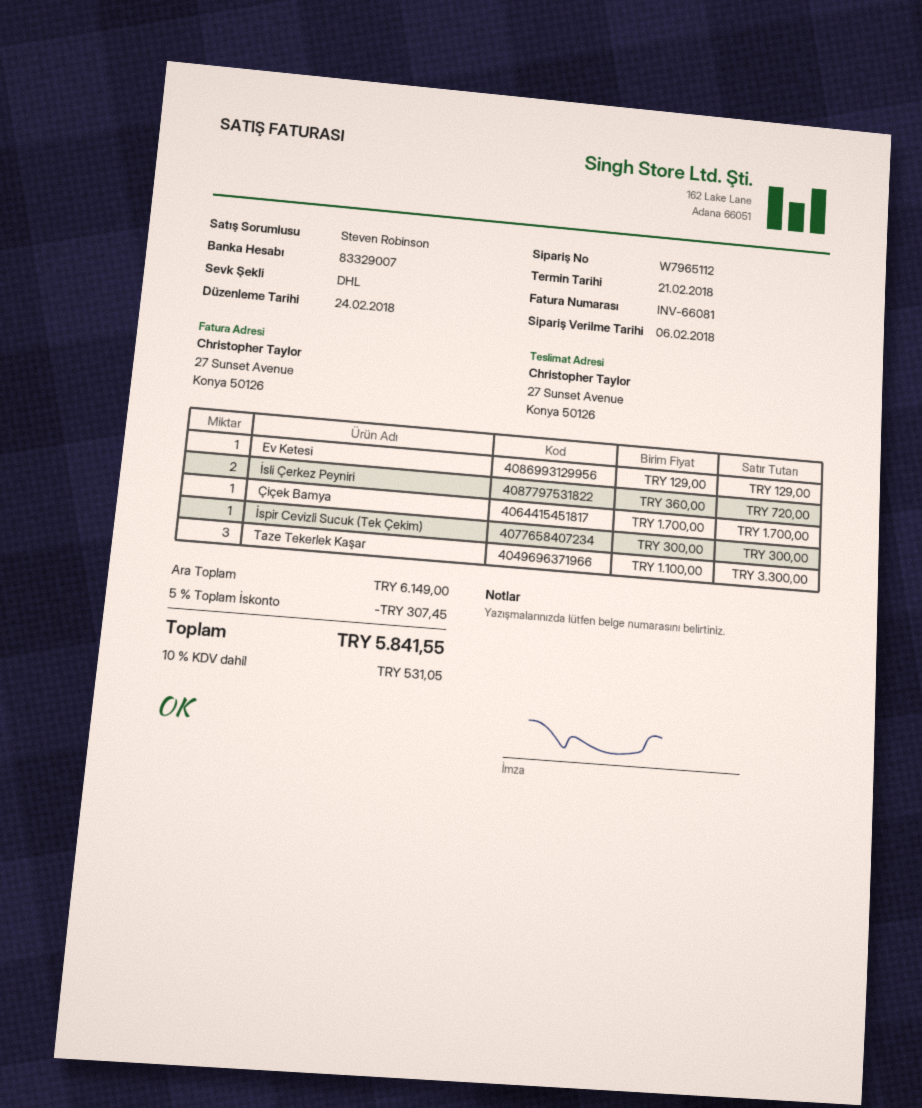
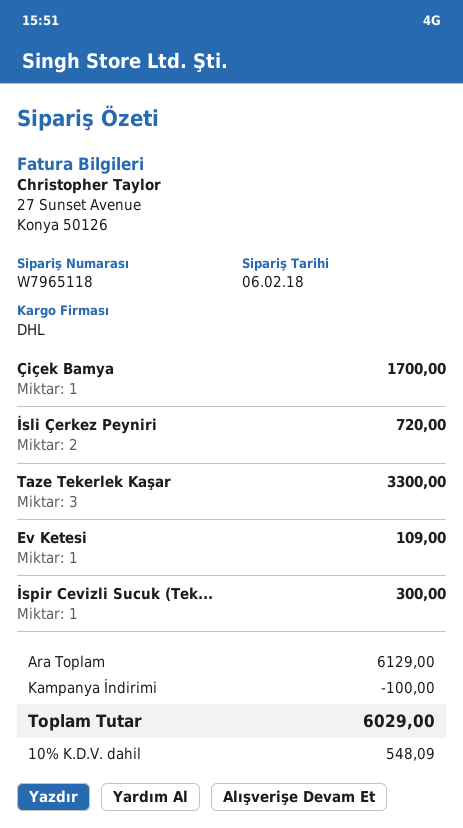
order number: W7965112 -> W7965118
Ev Ketesi: 1 for 129.00 -> 1 for 109.00
subtotal: 6149.00 -> 6129.00
discount: 307.45 -> 100.00
tax: 10% = 531.05 -> 10% = 548.09
total: 5841.55 -> 6029.00

